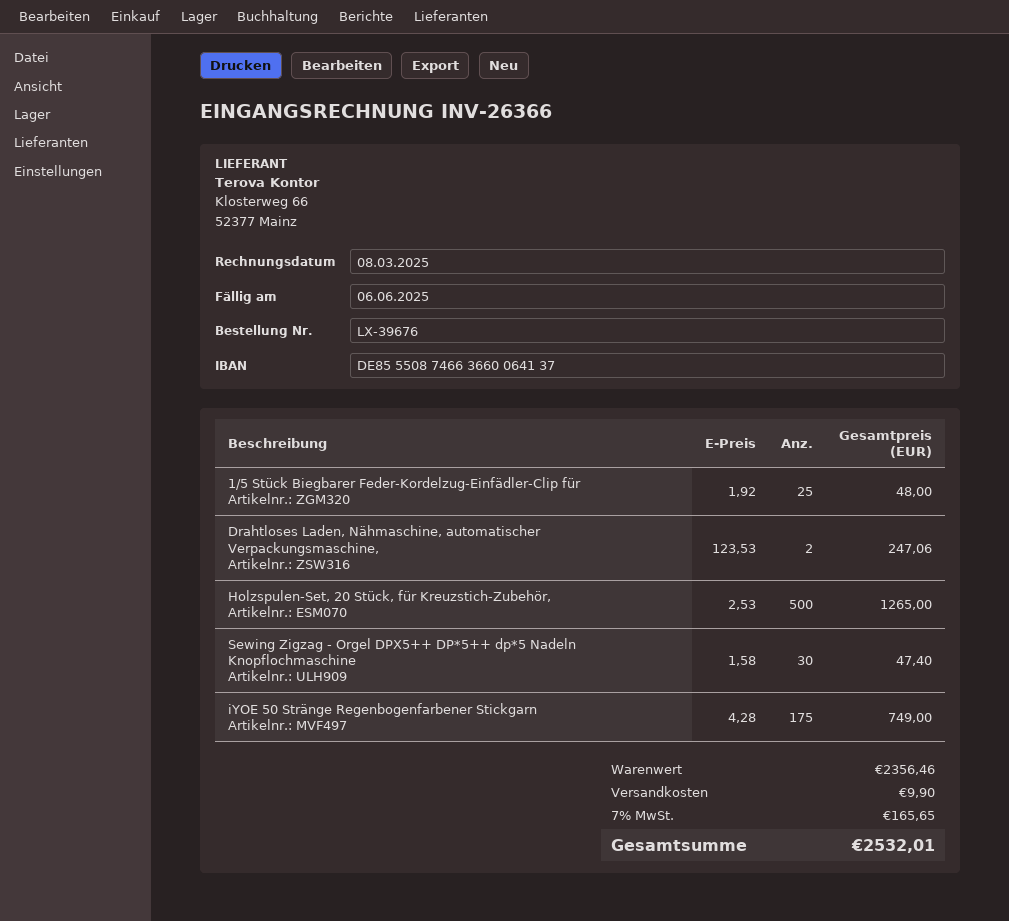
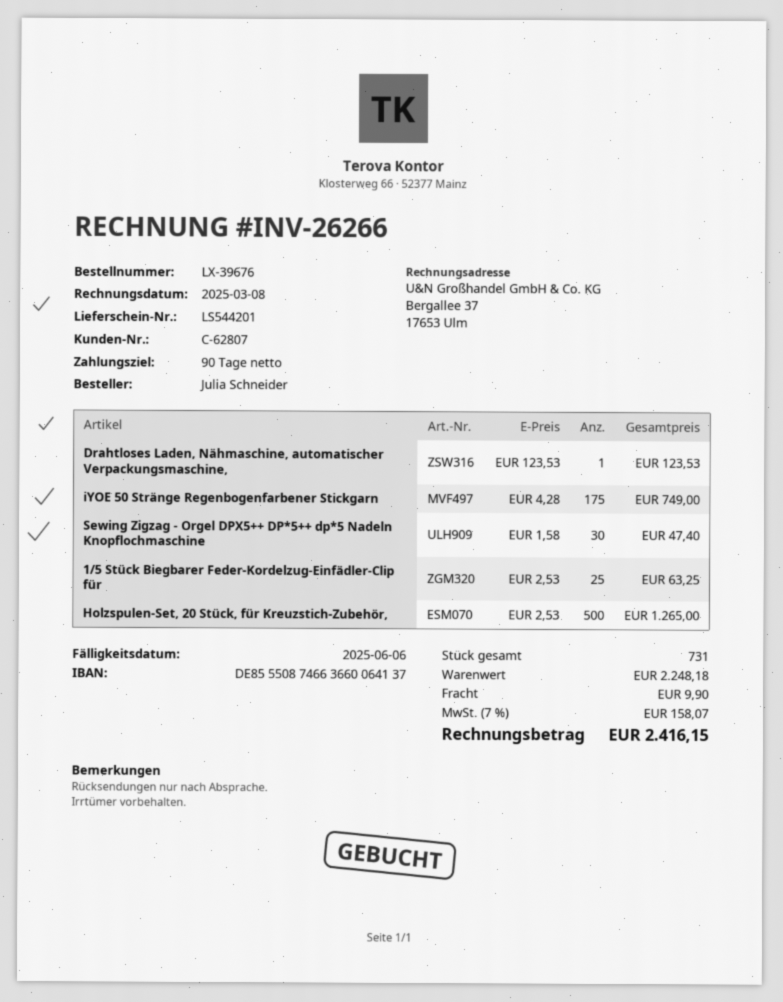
invoice number: INV-26366 -> INV-26266
1/5 Stück Biegbarer Feder-Kordelzug-Einfädler-Clip für: 25 x 1.92 = 48.00 -> 25 x 2.53 = 63.25
Drahtloses Laden, Nähmaschine, automatischer Verpackungsmaschine,: 2 x 123.53 = 247.06 -> 1 x 123.53 = 123.53
subtotal: 2356.46 -> 2248.18
tax: 7% = 165.65 -> 7% = 158.07
total: 2532.01 -> 2416.15

